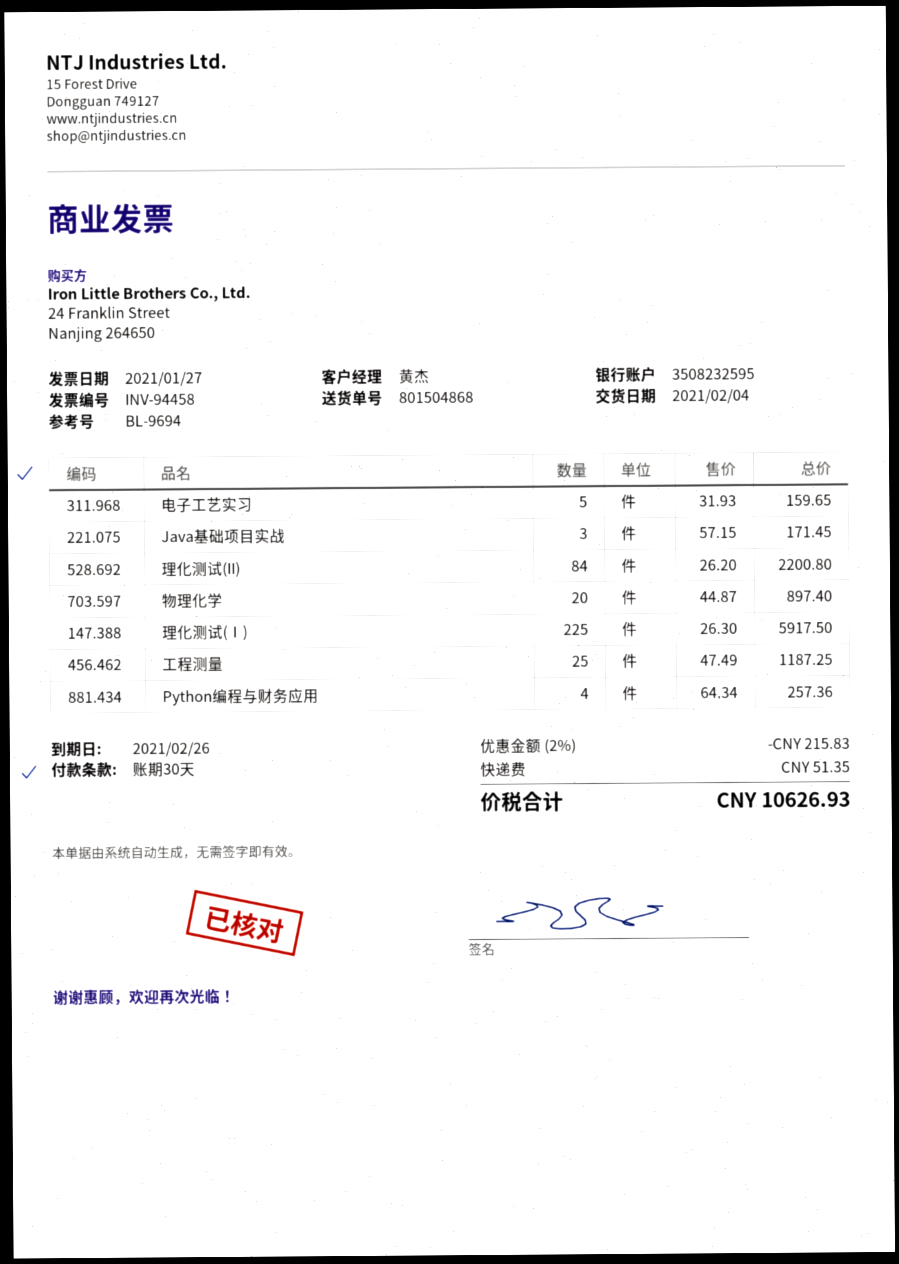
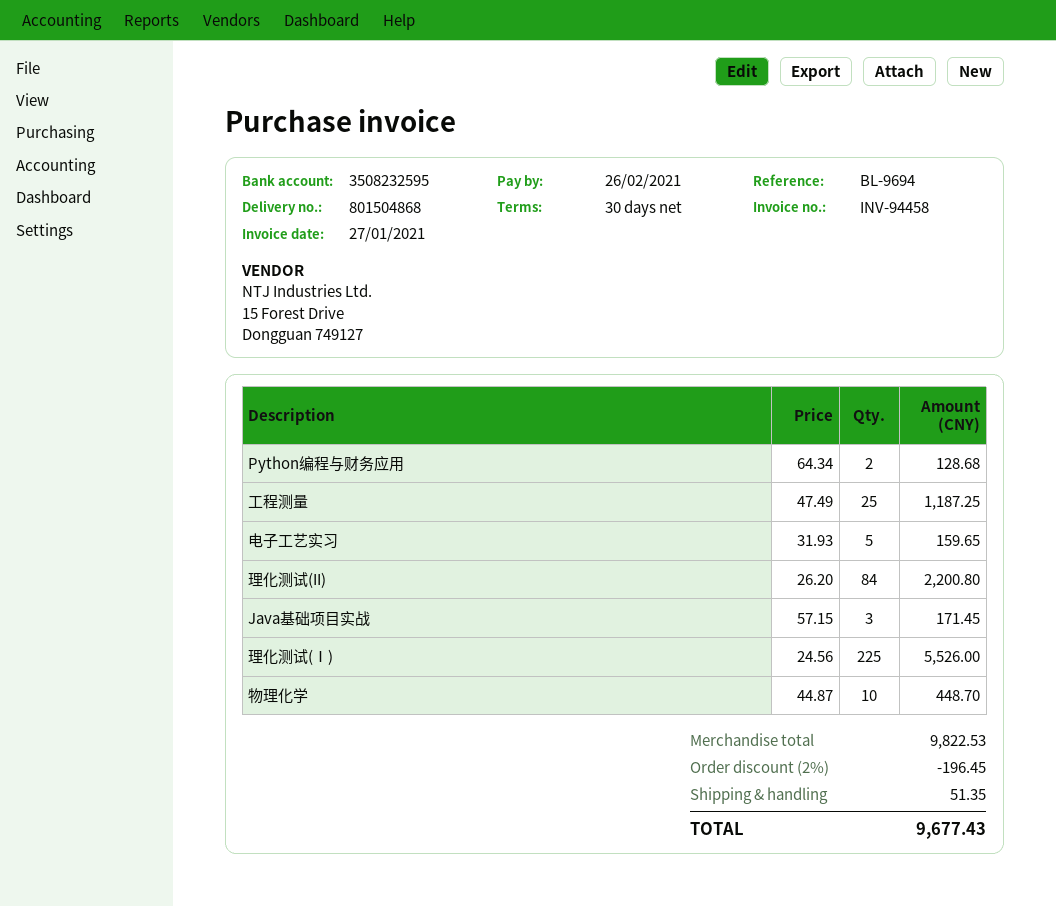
物理化学: 20 x 44.87 = 897.40 -> 10 x 44.87 = 448.70
理化测试(Ⅰ): 225 x 26.30 = 5917.50 -> 225 x 24.56 = 5526.00
Python编程与财务应用: 4 x 64.34 = 257.36 -> 2 x 64.34 = 128.68
discount: 2% = 215.83 -> 2% = 196.45
total: 10626.93 -> 9677.43

